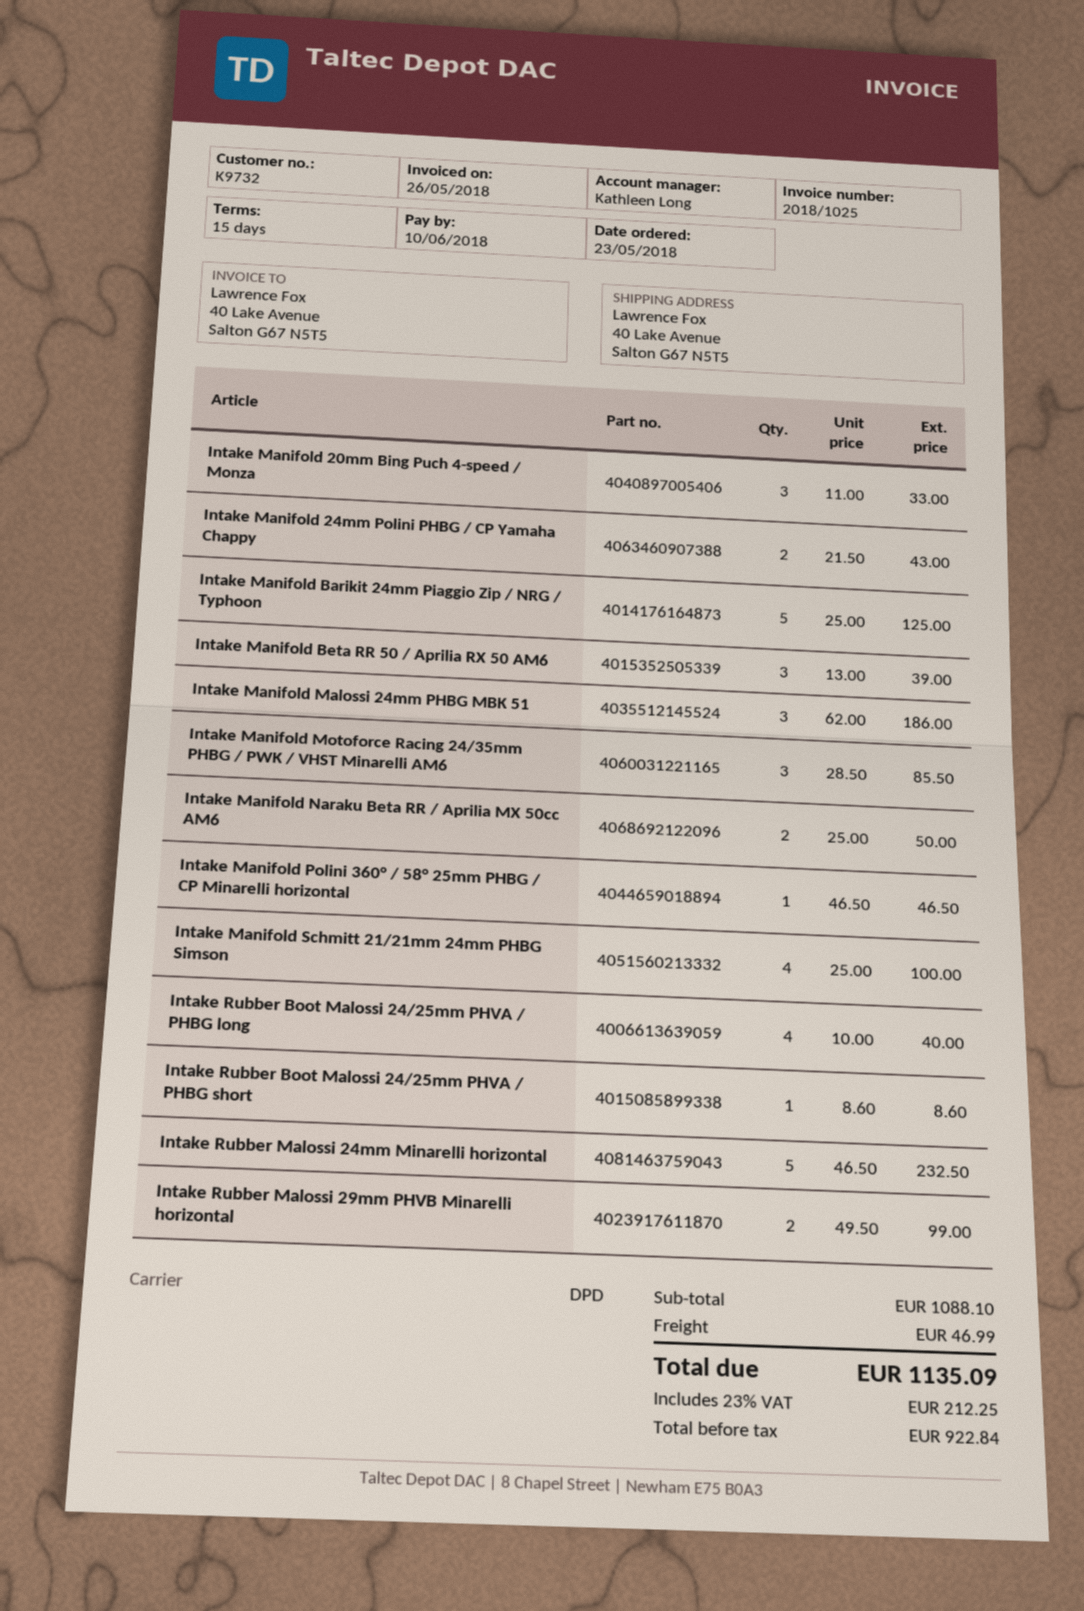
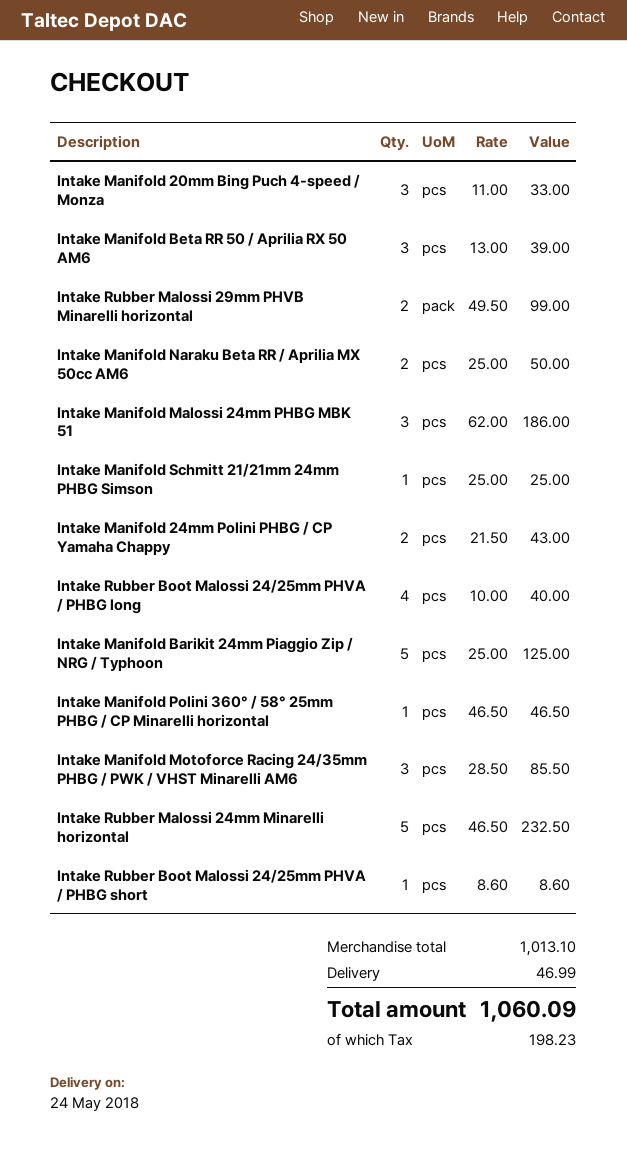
Intake Manifold Schmitt 21/21mm 24mm PHBG Simson: 4 x 25.00 = 100.00 -> 1 x 25.00 = 25.00
subtotal: 1088.10 -> 1013.10
tax: 212.25 -> 198.23
total: 1135.09 -> 1060.09

